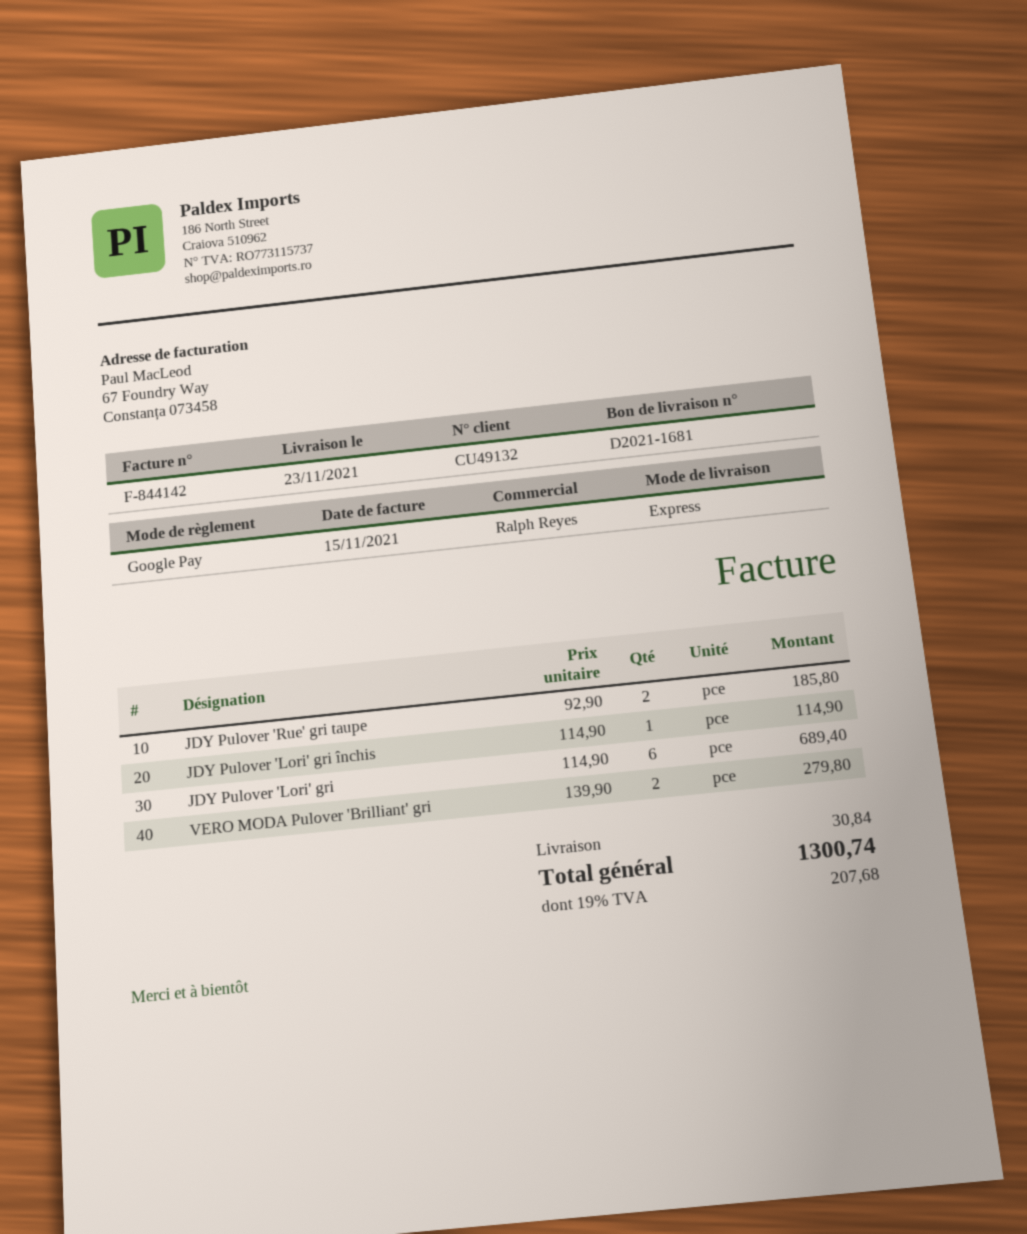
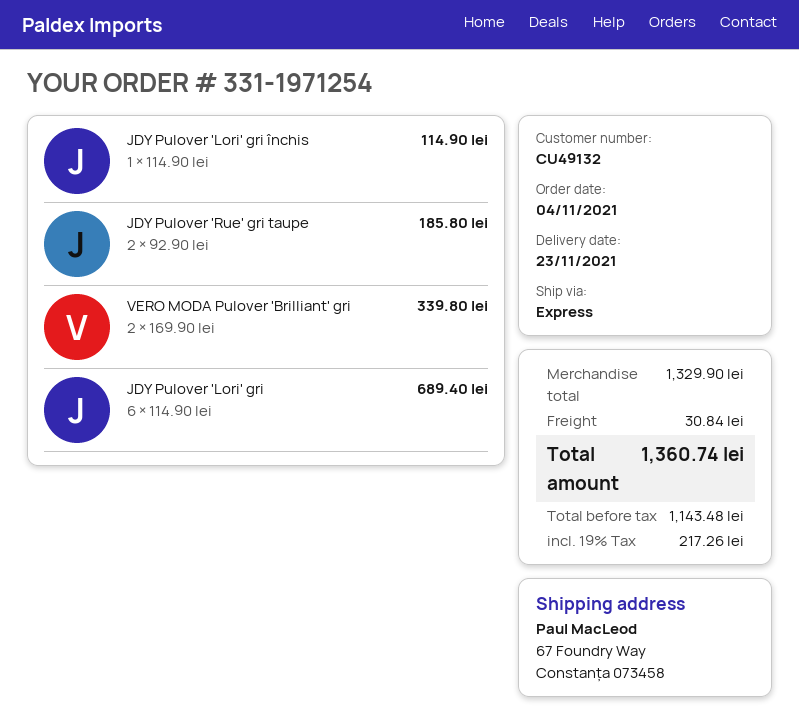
VERO MODA Pulover 'Brilliant' gri: 2 x 139.90 = 279.80 -> 2 x 169.90 = 339.80
tax: 19% = 207.68 -> 19% = 217.26
total: 1300.74 -> 1360.74

